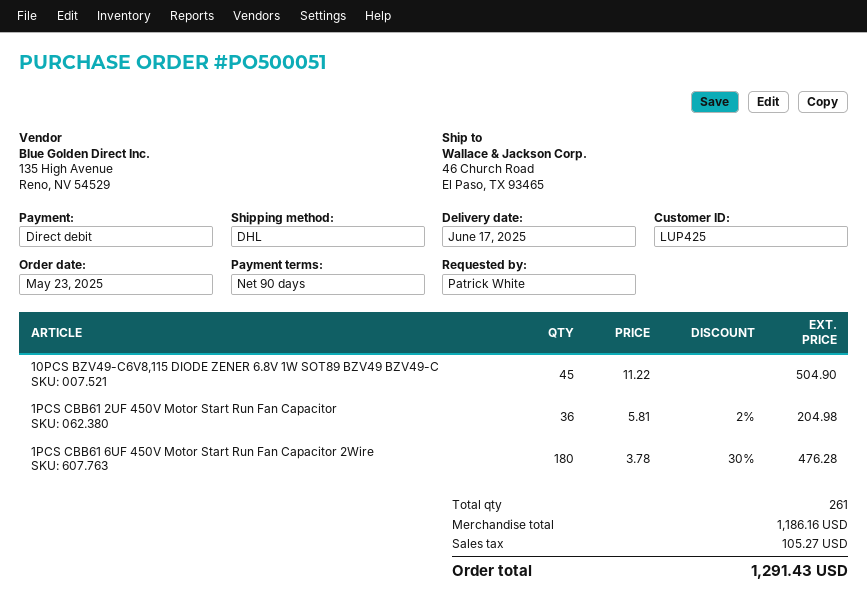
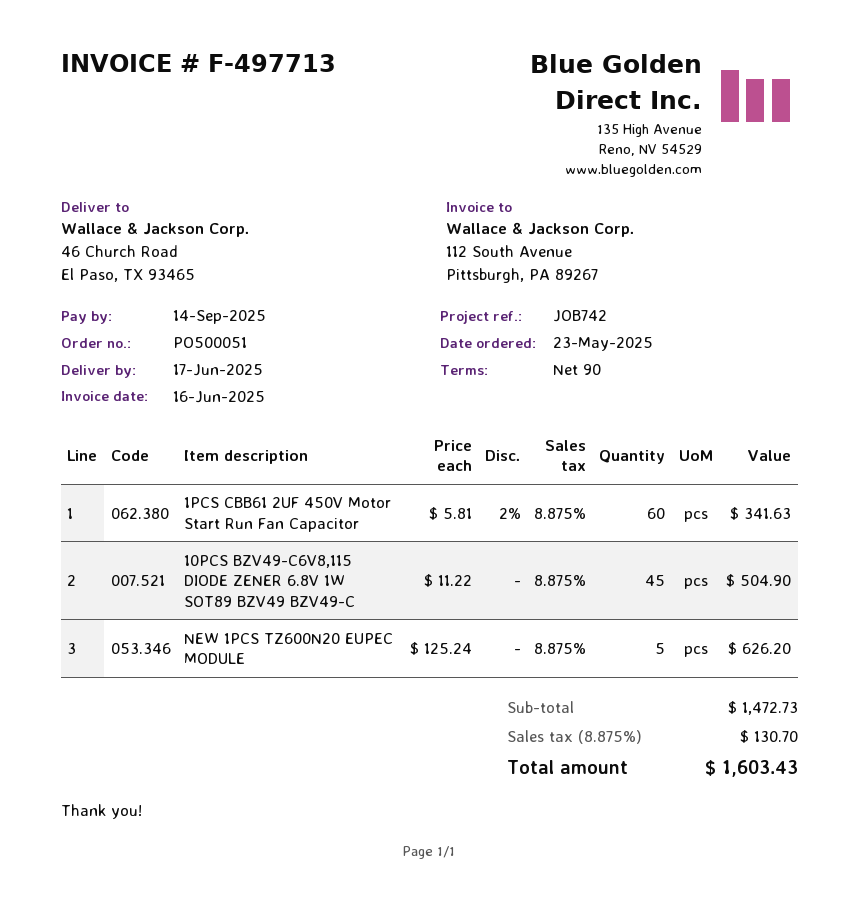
1PCS CBB61 2UF 450V Motor Start Run Fan Capacitor: 36 x 5.81 - 2% = 204.98 -> 60 x 5.81 - 2% = 341.63
1PCS CBB61 6UF 450V Motor Start Run Fan Capacitor 2Wire: 180 x 3.78 - 30% = 476.28 -> none
NEW 1PCS TZ600N20 EUPEC MODULE: none -> 5 x 125.24 = 626.20
subtotal: 1186.16 -> 1472.73
tax: 105.27 -> 130.70
total: 1291.43 -> 1603.43

